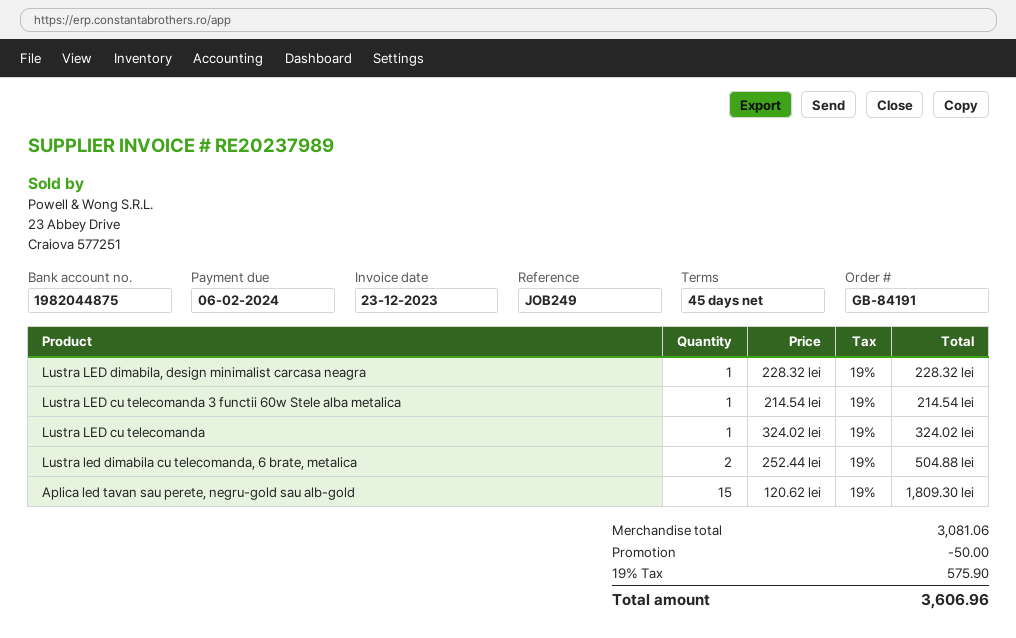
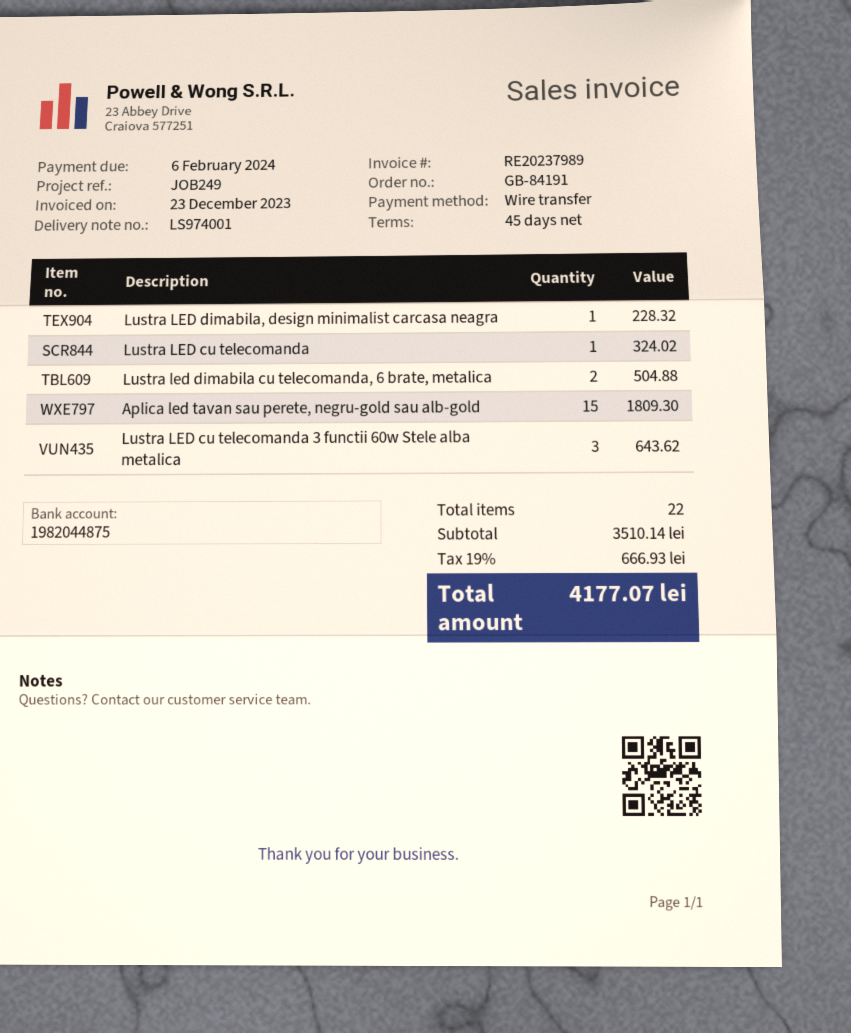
Lustra LED cu telecomanda 3 functii 60w Stele alba metalica: 1 for 214.54 -> 3 for 643.62
subtotal: 3081.06 -> 3510.14
discount: 50.00 -> none
tax: 19% = 575.90 -> 19% = 666.93
total: 3606.96 -> 4177.07

